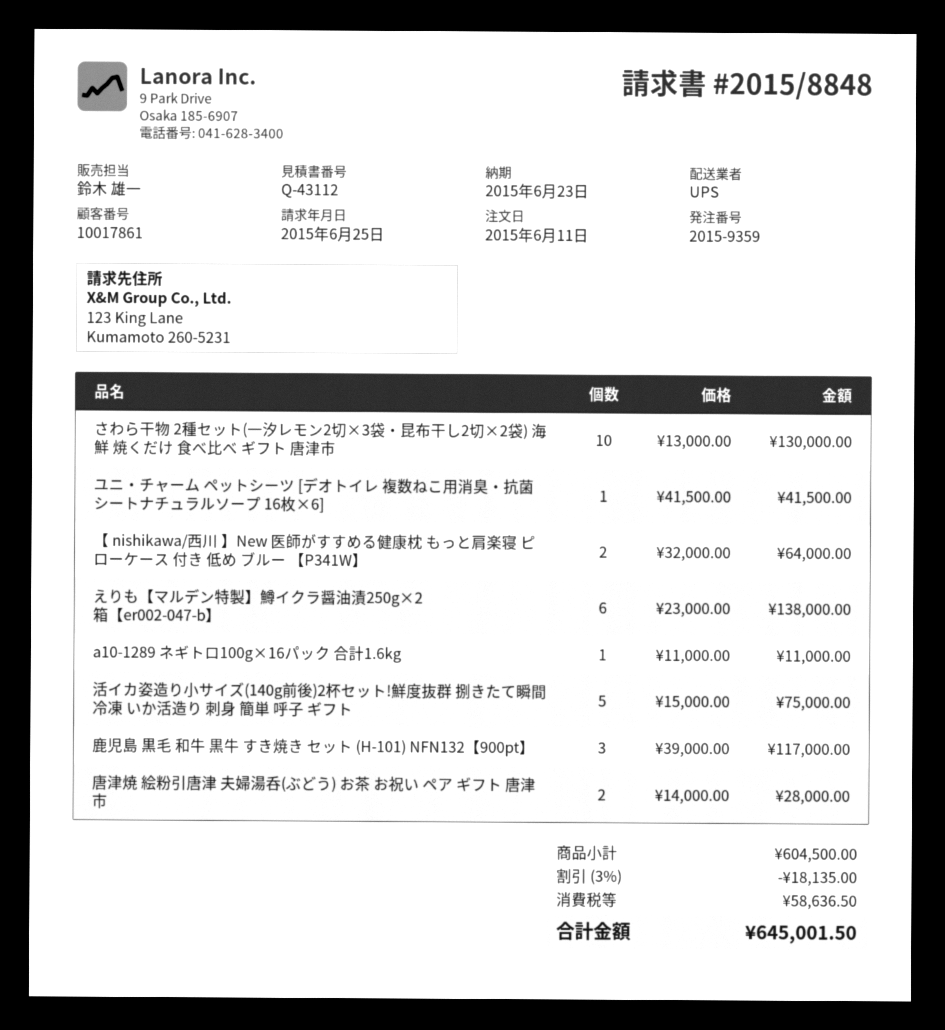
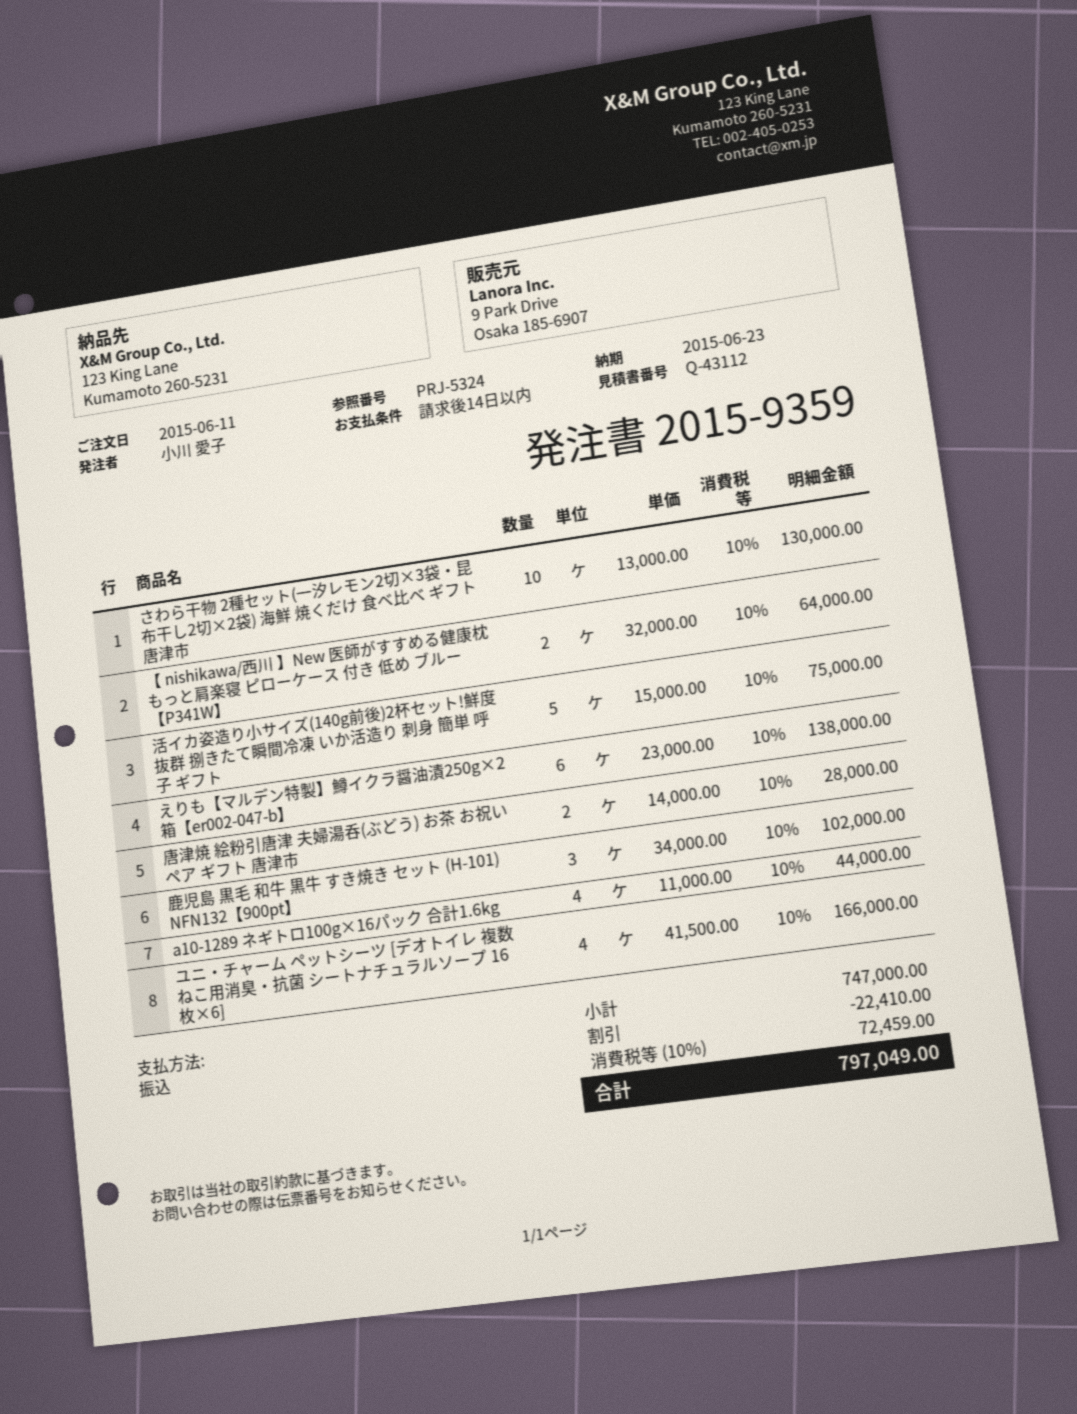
ユニ・チャーム ペットシーツ [デオトイレ 複数ねこ用消臭・抗菌 シートナチュラルソープ 16枚×6]: 1 x 41500.00 = 41500.00 -> 4 x 41500.00 = 166000.00
a10-1289 ネギトロ100g×16パック 合計1.6kg: 1 x 11000.00 = 11000.00 -> 4 x 11000.00 = 44000.00
鹿児島 黒毛 和牛 黒牛 すき焼き セット (H-101) NFN132【900pt】: 3 x 39000.00 = 117000.00 -> 3 x 34000.00 = 102000.00
subtotal: 604500.00 -> 747000.00
discount: 18135.00 -> 22410.00
tax: 58636.50 -> 72459.00
total: 645001.50 -> 797049.00

